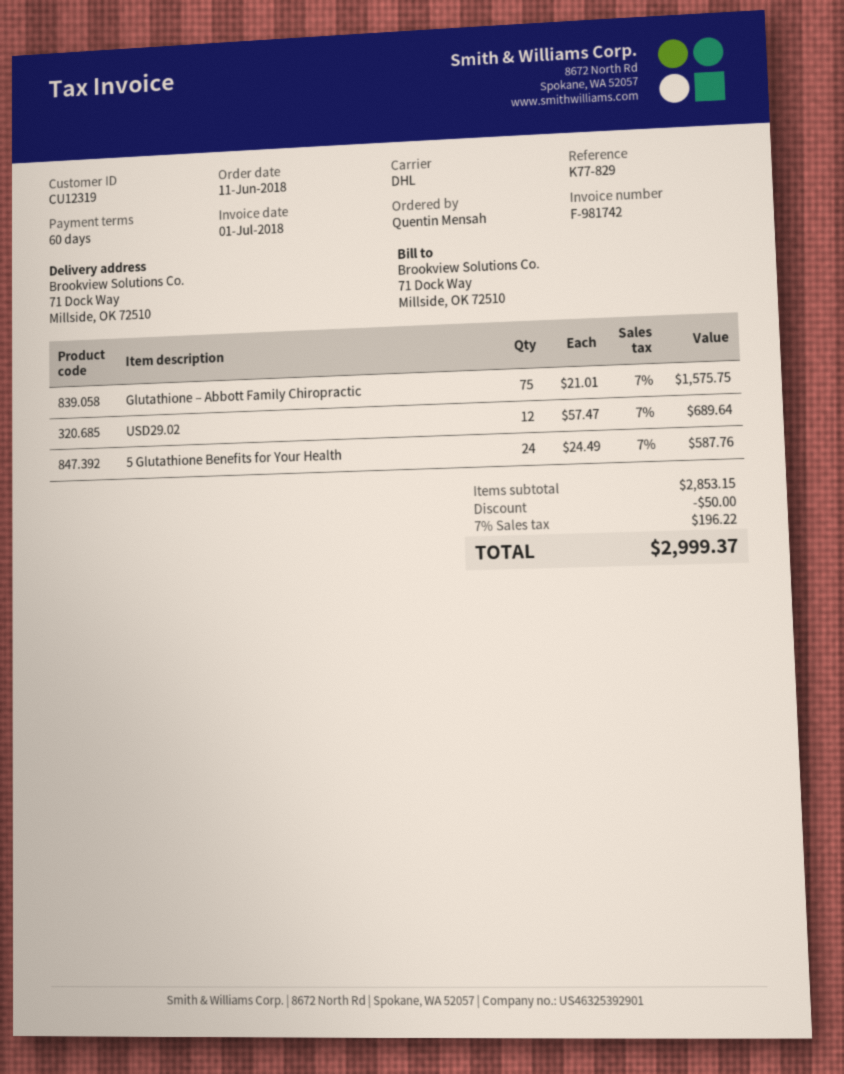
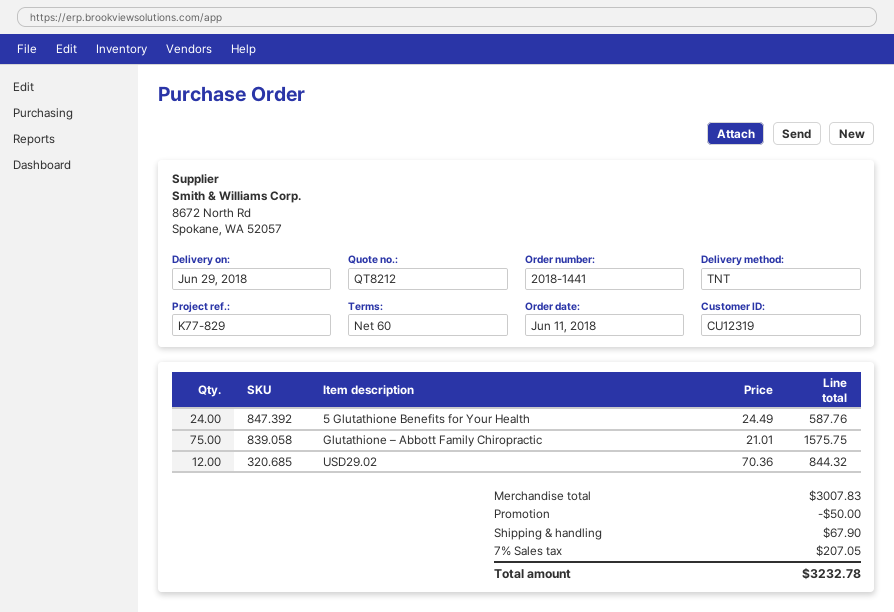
shipping method: DHL -> TNT
USD29.02: 12 x 57.47 = 689.64 -> 12 x 70.36 = 844.32
subtotal: 2853.15 -> 3007.83
shipping: none -> 67.90
tax: 7% = 196.22 -> 7% = 207.05
total: 2999.37 -> 3232.78

